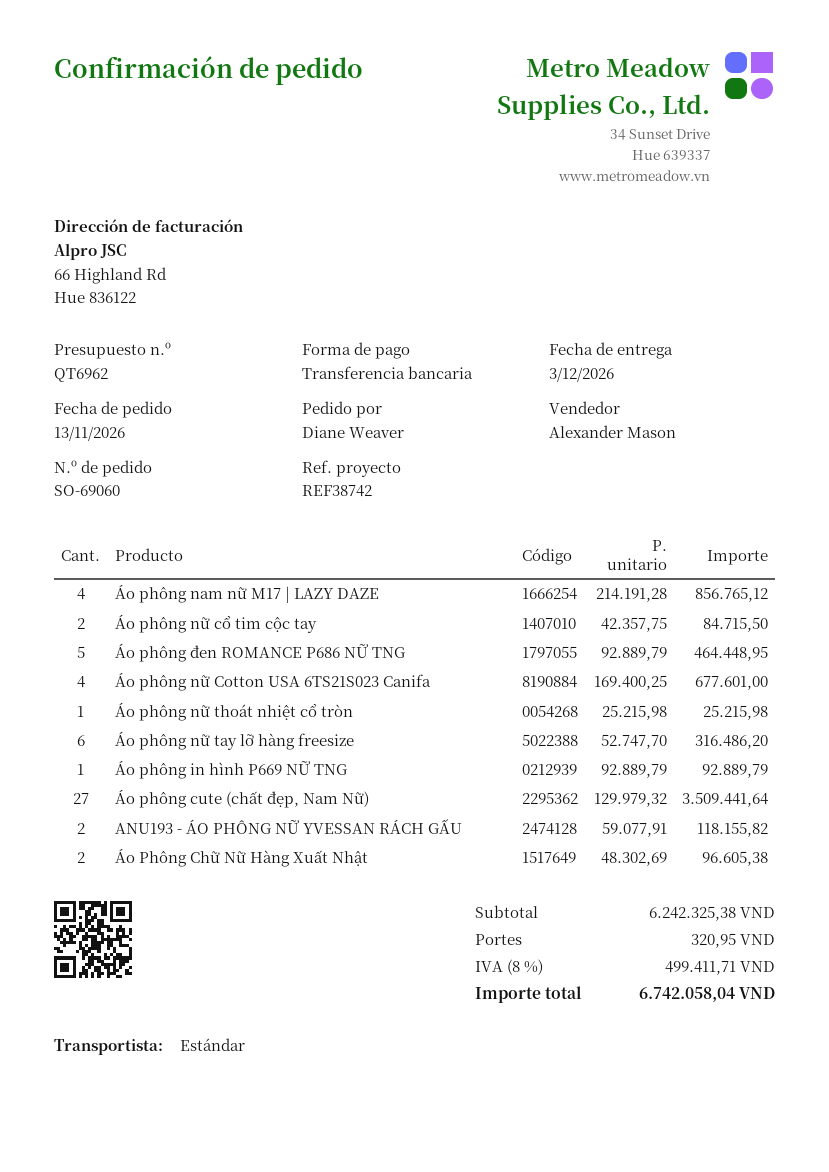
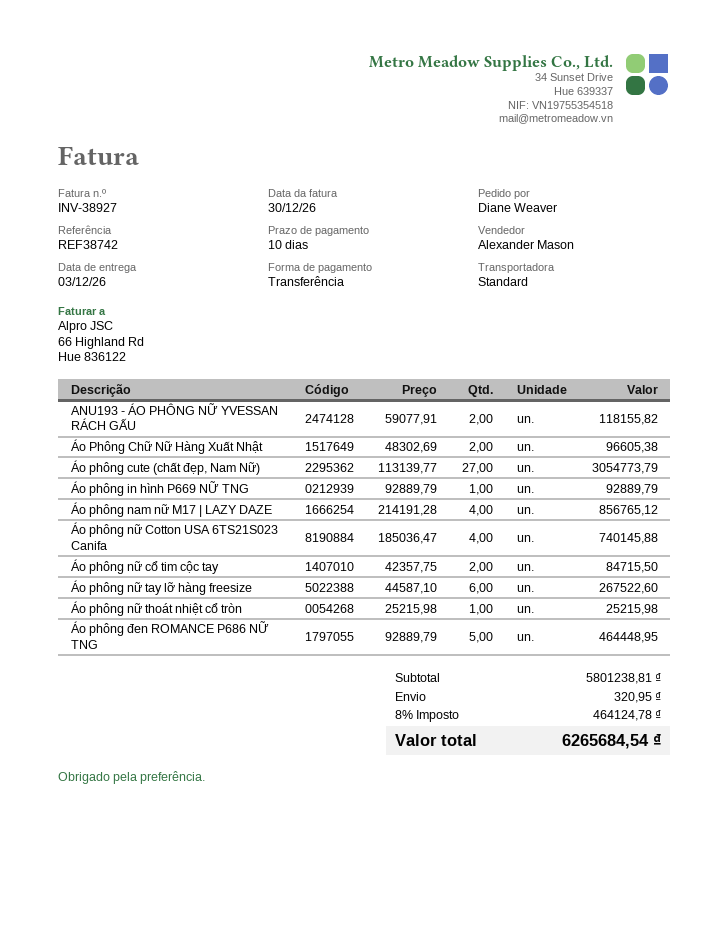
Áo phông nữ Cotton USA 6TS21S023 Canifa: 4 x 169400.25 = 677601.00 -> 4 x 185036.47 = 740145.88
Áo phông nữ tay lỡ hàng freesize: 6 x 52747.70 = 316486.20 -> 6 x 44587.10 = 267522.60
Áo phông cute (chất đẹp, Nam Nữ): 27 x 129979.32 = 3509441.64 -> 27 x 113139.77 = 3054773.79
subtotal: 6242325.38 -> 5801238.81
tax: 8% = 499411.71 -> 8% = 464124.78
total: 6742058.04 -> 6265684.54

